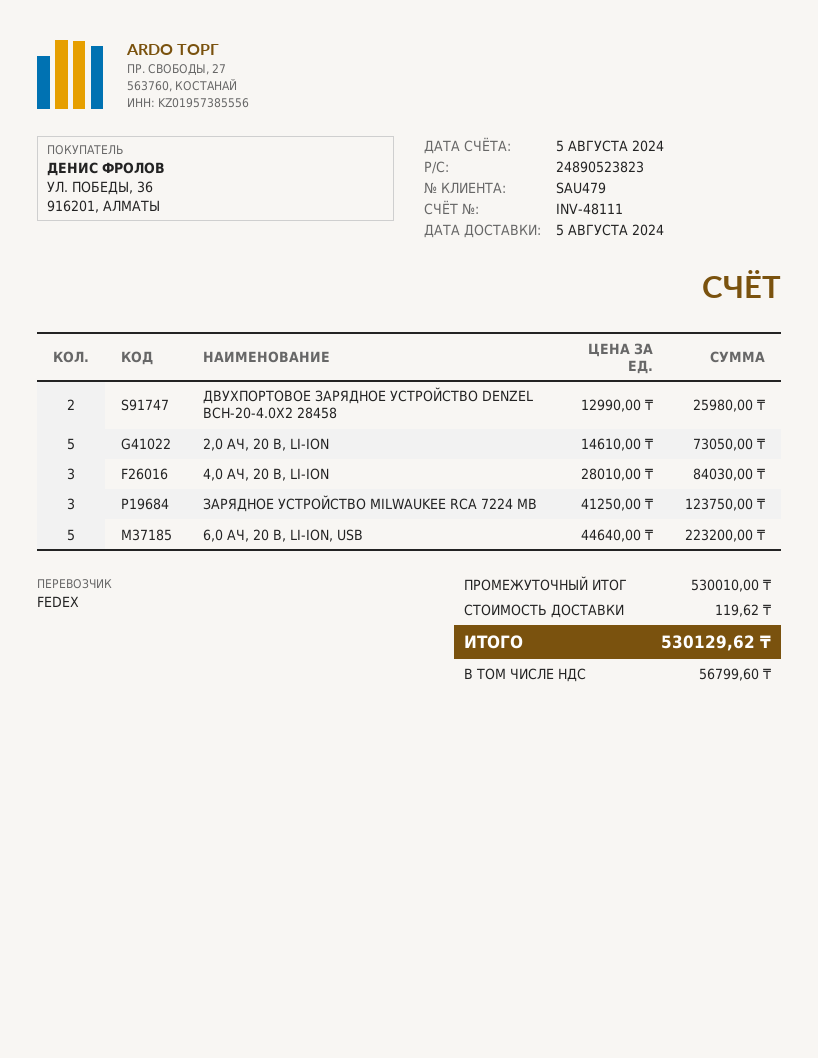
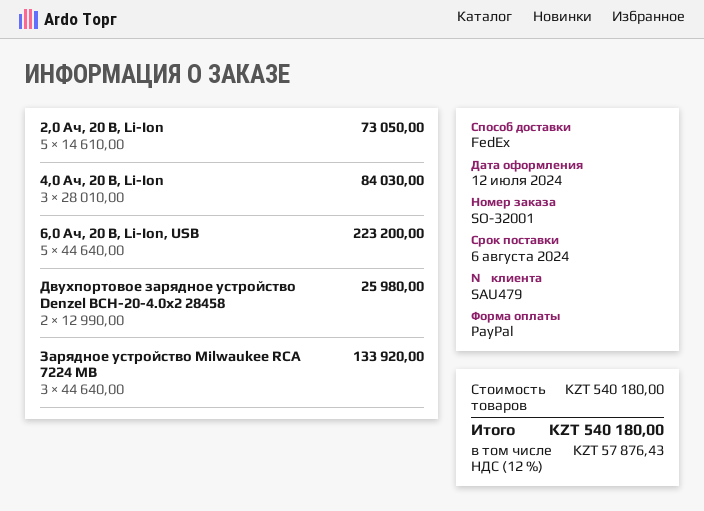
delivery date: 2024-08-05 -> 2024-08-06
ЗАРЯДНОЕ УСТРОЙСТВО MILWAUKEE RCA 7224 MB: 3 x 41250.00 = 123750.00 -> 3 x 44640.00 = 133920.00
subtotal: 530010.00 -> 540180.00
shipping: 119.62 -> none
tax: 56799.60 -> 57876.43
total: 530129.62 -> 540180.00

